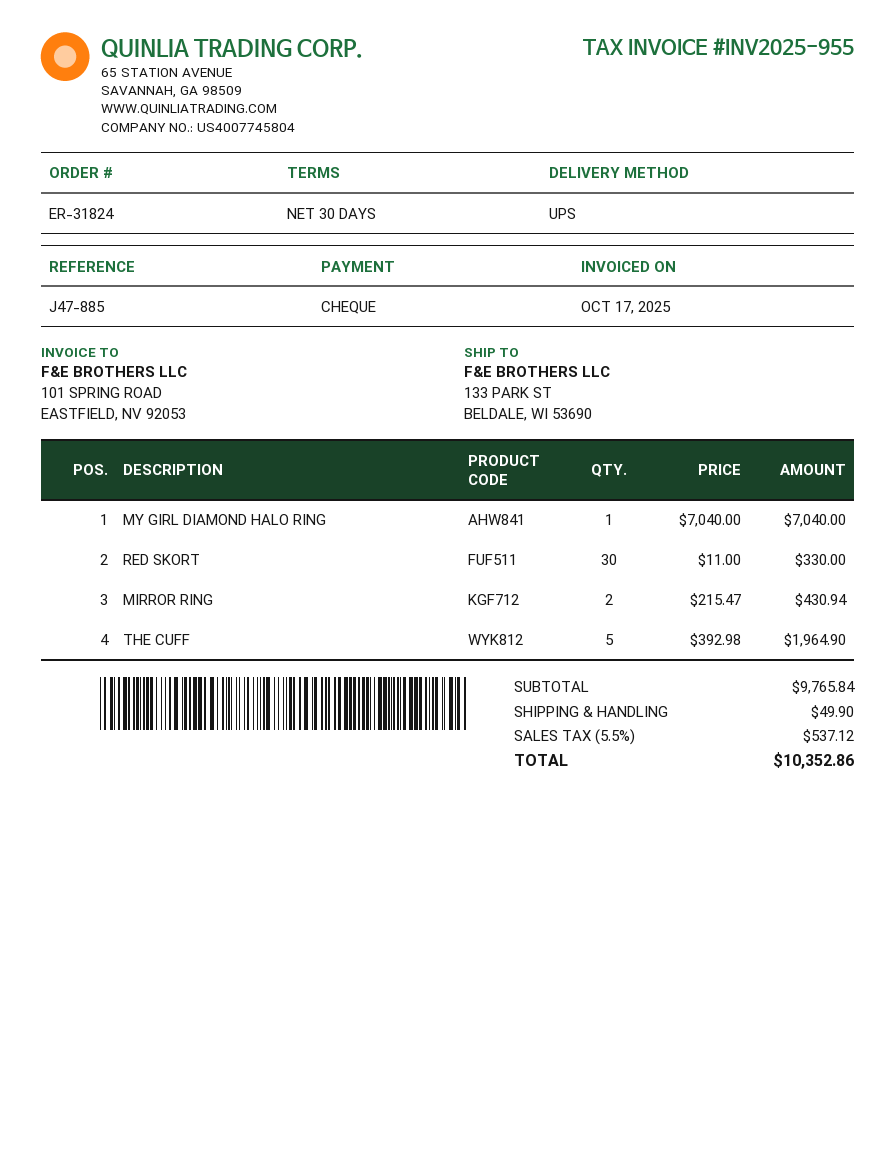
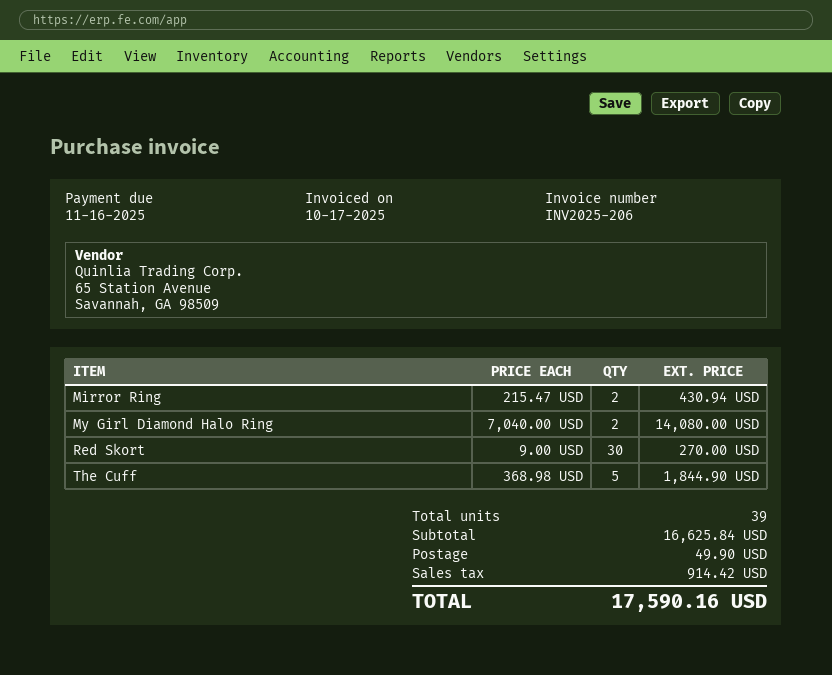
invoice number: INV2025-955 -> INV2025-206
MY GIRL DIAMOND HALO RING: 1 x 7040.00 = 7040.00 -> 2 x 7040.00 = 14080.00
RED SKORT: 30 x 11.00 = 330.00 -> 30 x 9.00 = 270.00
THE CUFF: 5 x 392.98 = 1964.90 -> 5 x 368.98 = 1844.90
subtotal: 9765.84 -> 16625.84
tax: 537.12 -> 914.42
total: 10352.86 -> 17590.16

